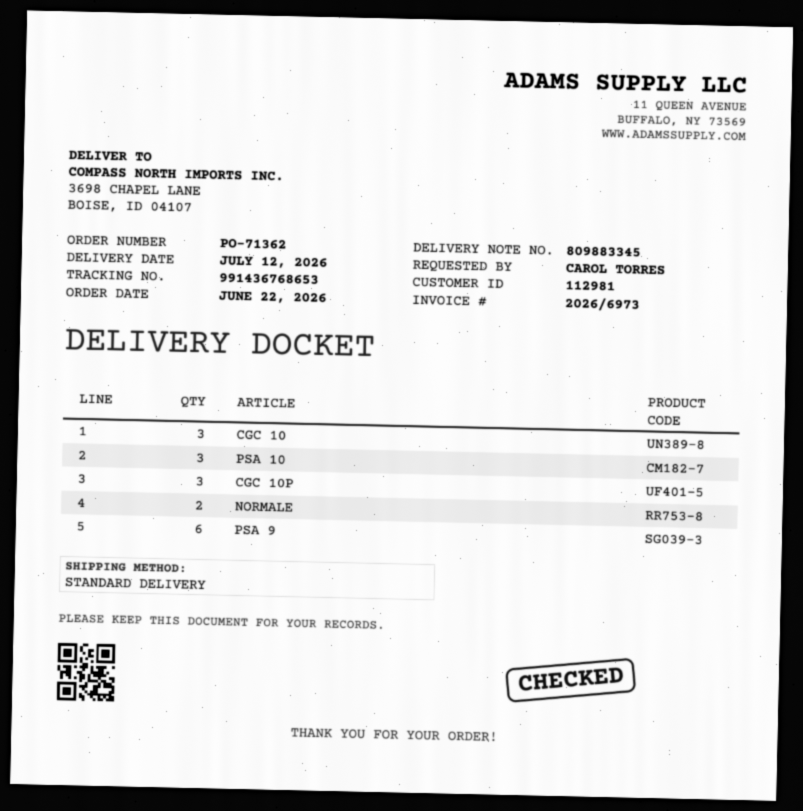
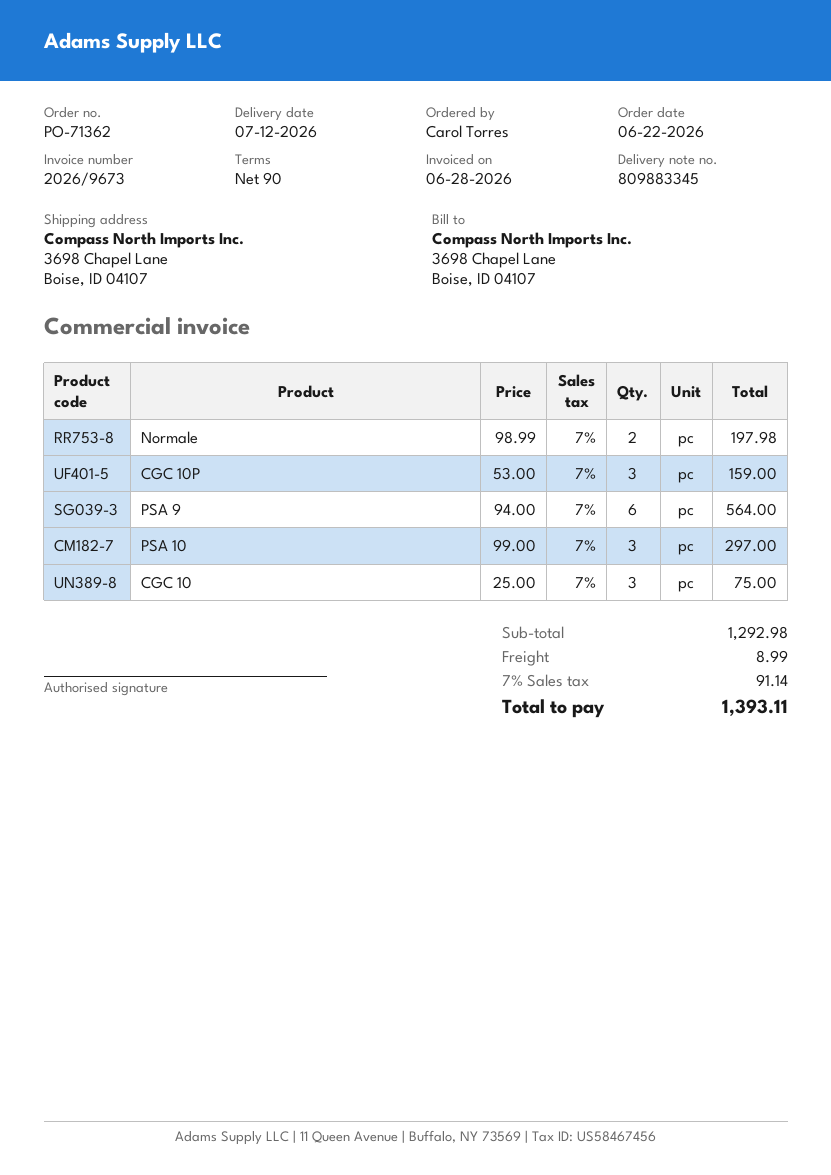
invoice number: 2026/6973 -> 2026/9673

